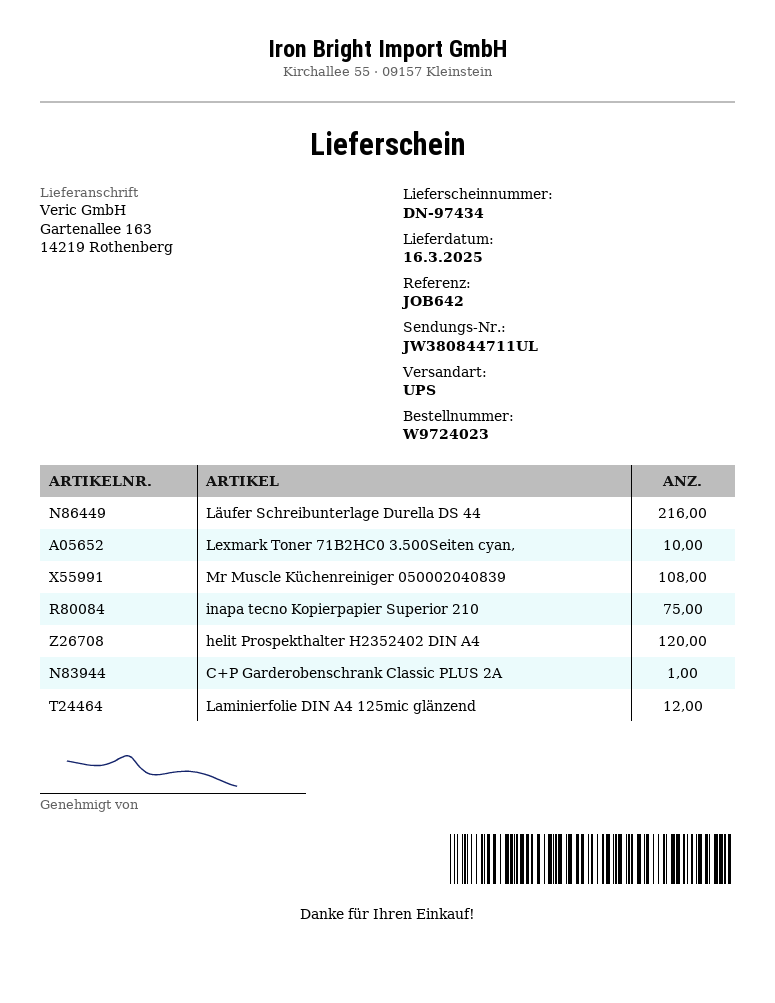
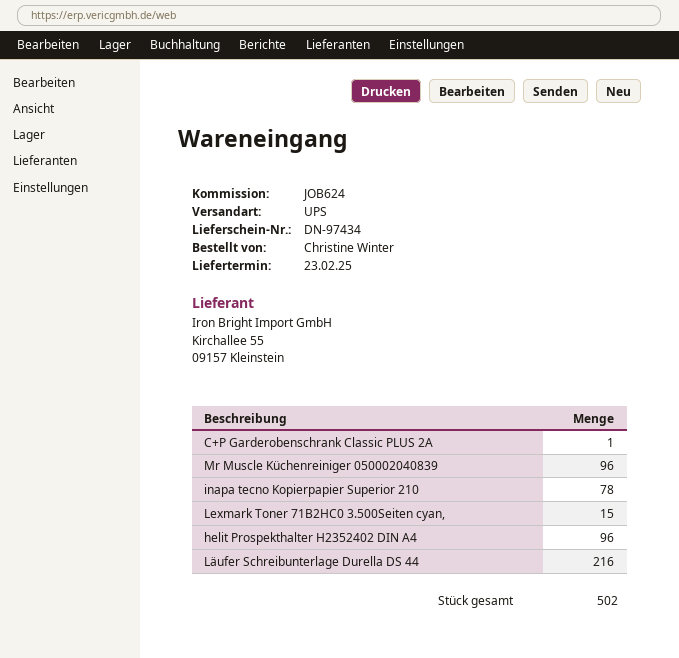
delivery date: 2025-03-16 -> 2025-02-23
reference: JOB642 -> JOB624
Lexmark Toner 71B2HC0 3.500Seiten cyan,: 10 -> 15
Mr Muscle Küchenreiniger 050002040839: 108 -> 96
inapa tecno Kopierpapier Superior 210: 75 -> 78
helit Prospekthalter H2352402 DIN A4: 120 -> 96
Laminierfolie DIN A4 125mic glänzend: 12 -> none

